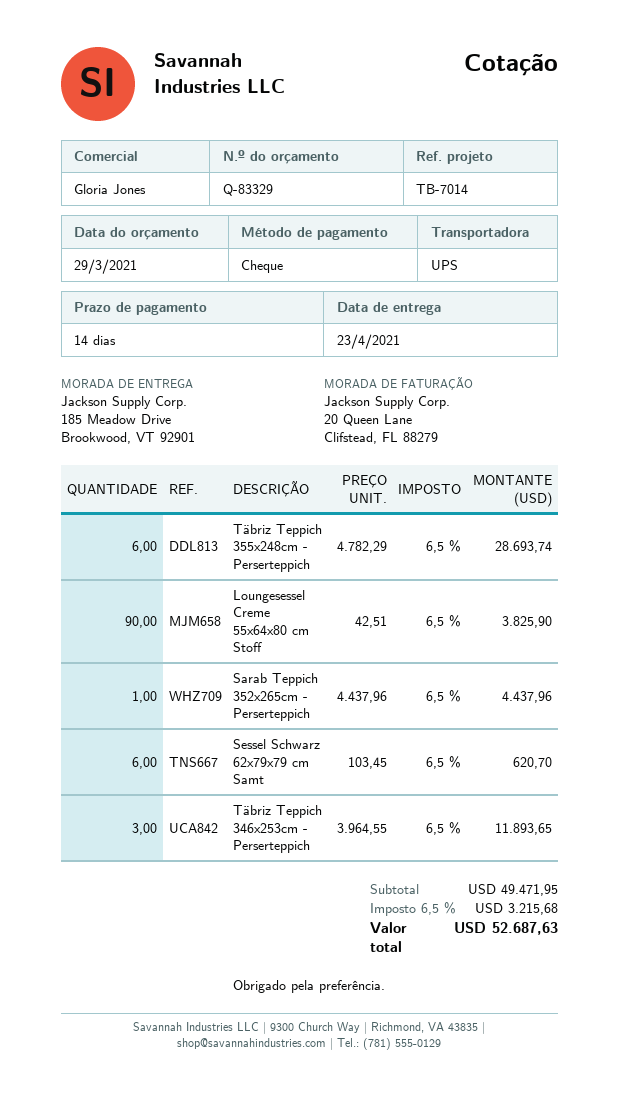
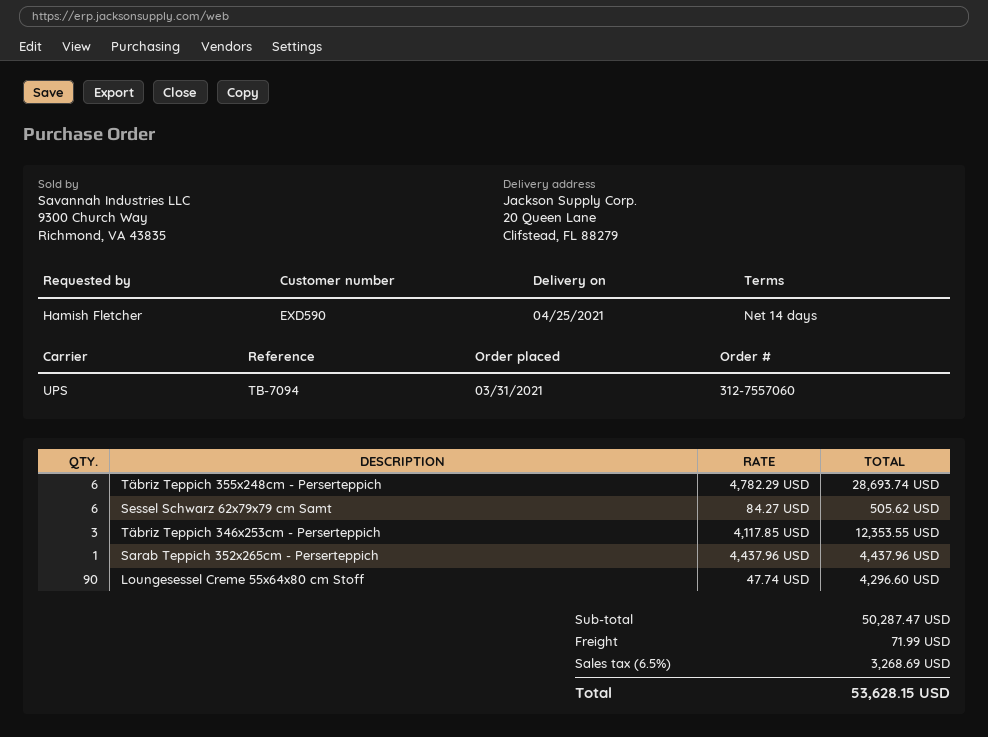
delivery date: 2021-04-23 -> 2021-04-25
reference: TB-7014 -> TB-7094
ship to: 185 Meadow Drive, Brookwood, VT 92901 -> 20 Queen Lane, Clifstead, FL 88279
Loungesessel Creme 55x64x80 cm Stoff: 90 x 42.51 = 3825.90 -> 90 x 47.74 = 4296.60
Sessel Schwarz 62x79x79 cm Samt: 6 x 103.45 = 620.70 -> 6 x 84.27 = 505.62
Täbriz Teppich 346x253cm - Perserteppich: 3 x 3964.55 = 11893.65 -> 3 x 4117.85 = 12353.55
subtotal: 49471.95 -> 50287.47
shipping: none -> 71.99
tax: 6.5% = 3215.68 -> 6.5% = 3268.69
total: 52687.63 -> 53628.15

